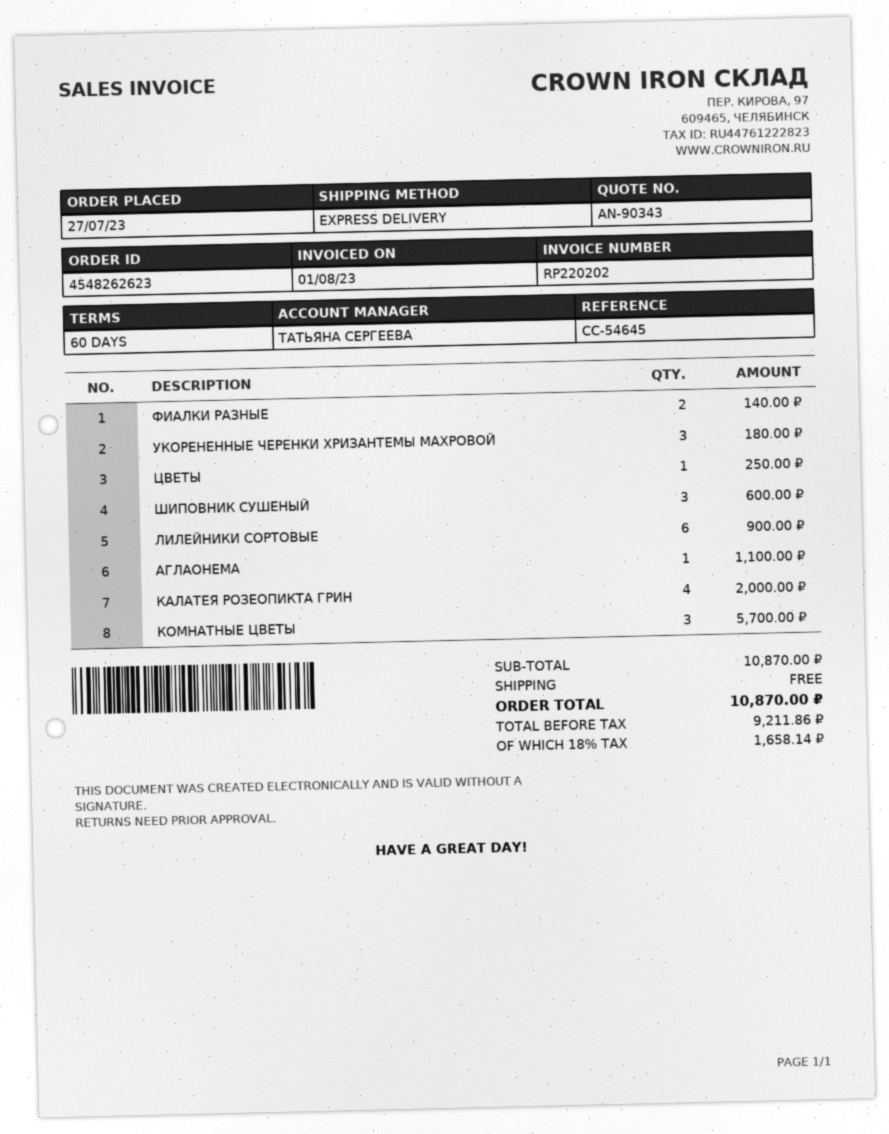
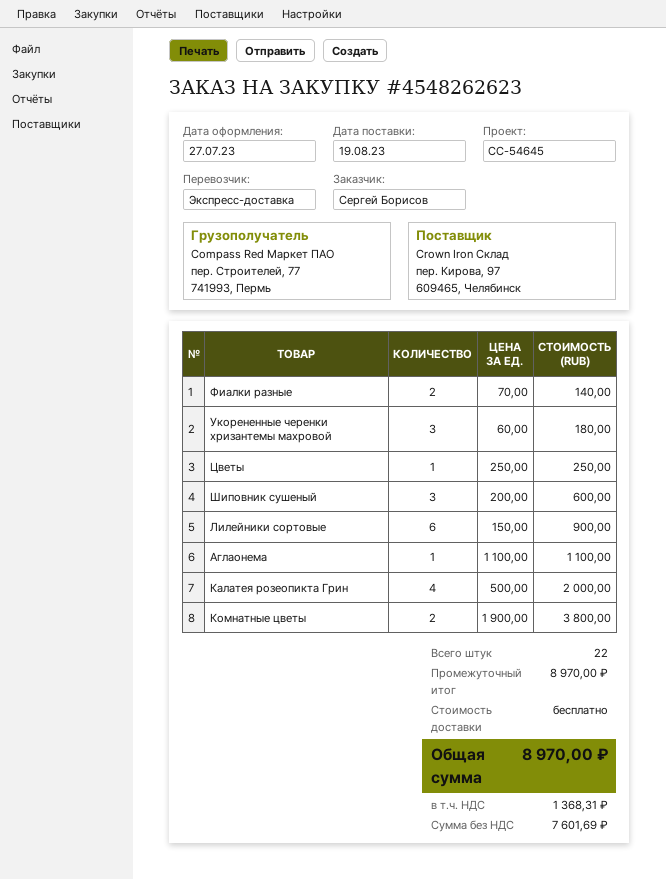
КОМНАТНЫЕ ЦВЕТЫ: 3 for 5700.00 -> 2 for 3800.00
subtotal: 10870.00 -> 8970.00
net: 9211.86 -> 7601.69
tax: 1658.14 -> 1368.31
total: 10870.00 -> 8970.00

